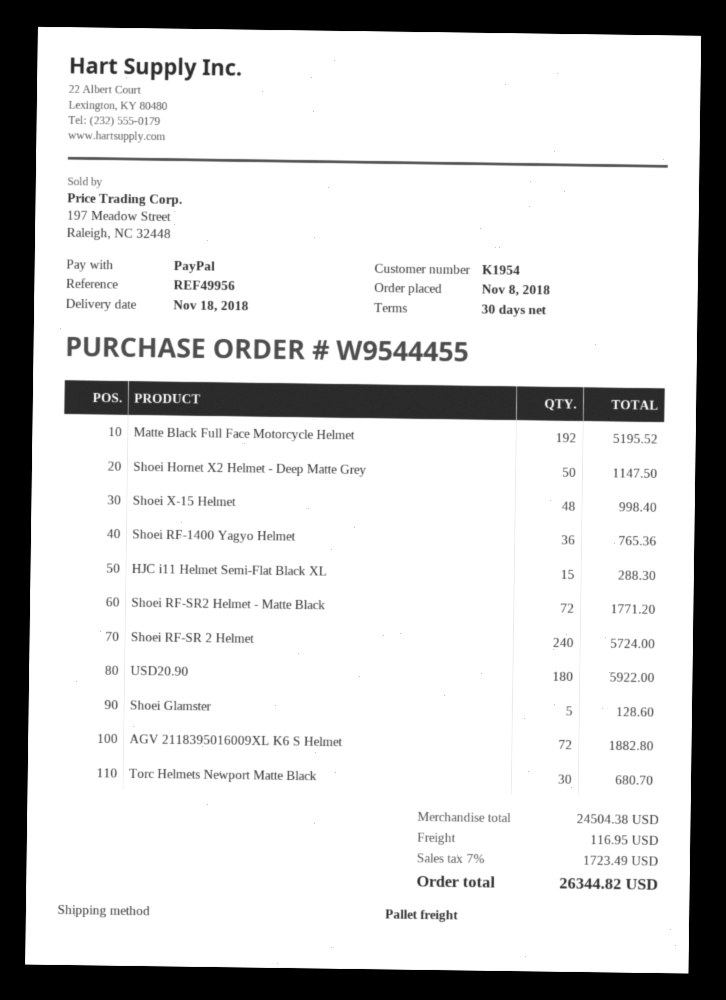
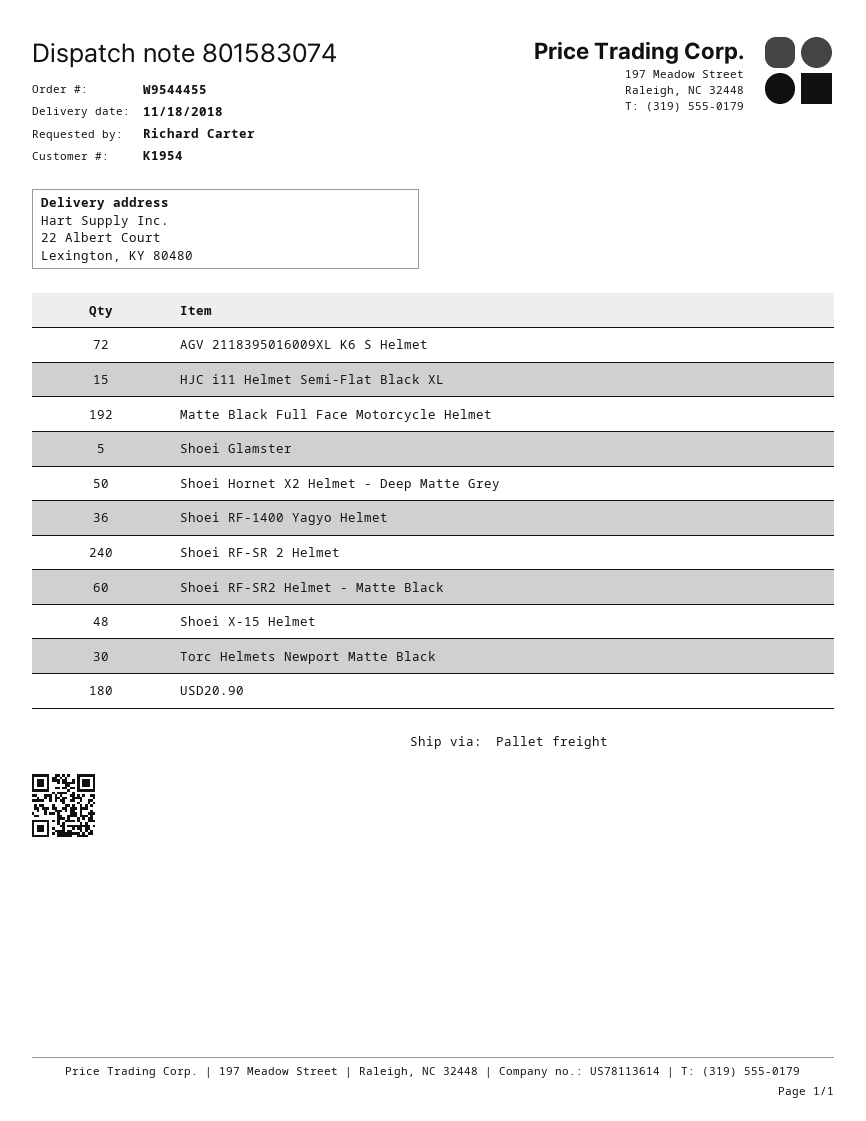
Shoei RF-SR2 Helmet - Matte Black: 72 -> 60

